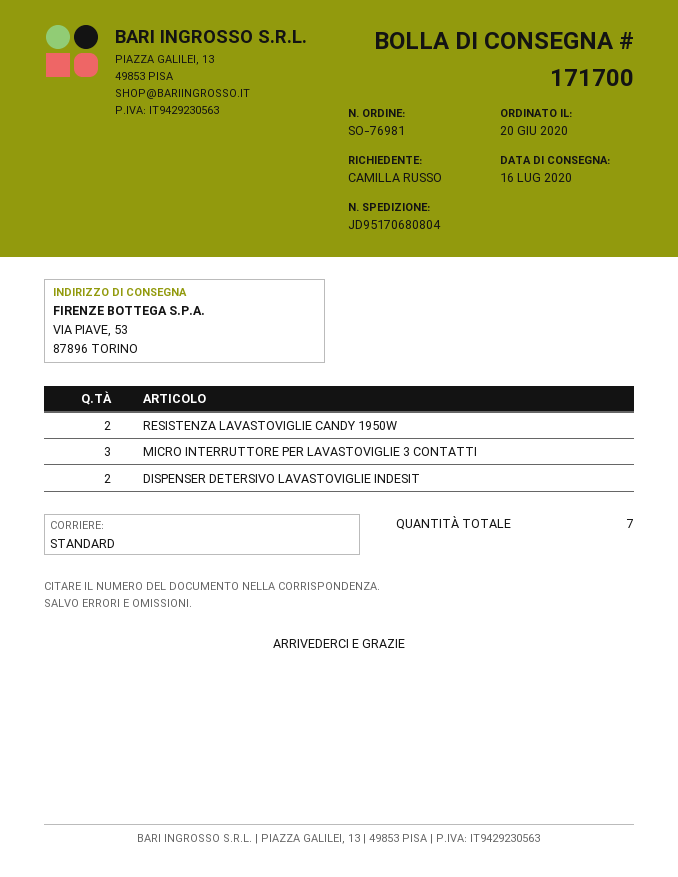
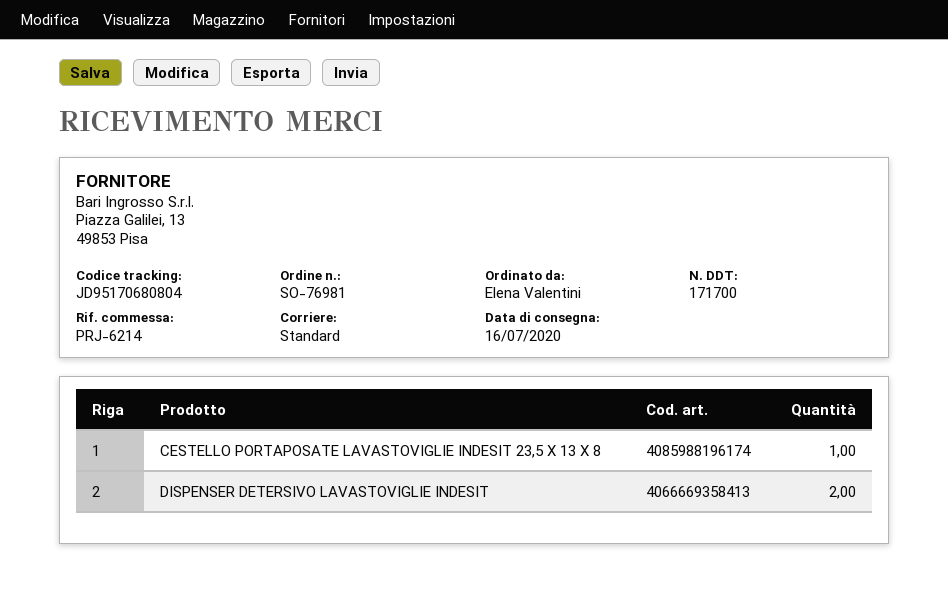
ordered by: CAMILLA RUSSO -> Elena Valentini
RESISTENZA LAVASTOVIGLIE CANDY 1950W: 2 -> none
MICRO INTERRUTTORE PER LAVASTOVIGLIE 3 CONTATTI: 3 -> none
CESTELLO PORTAPOSATE LAVASTOVIGLIE INDESIT 23,5 X 13 X 8: none -> 1

